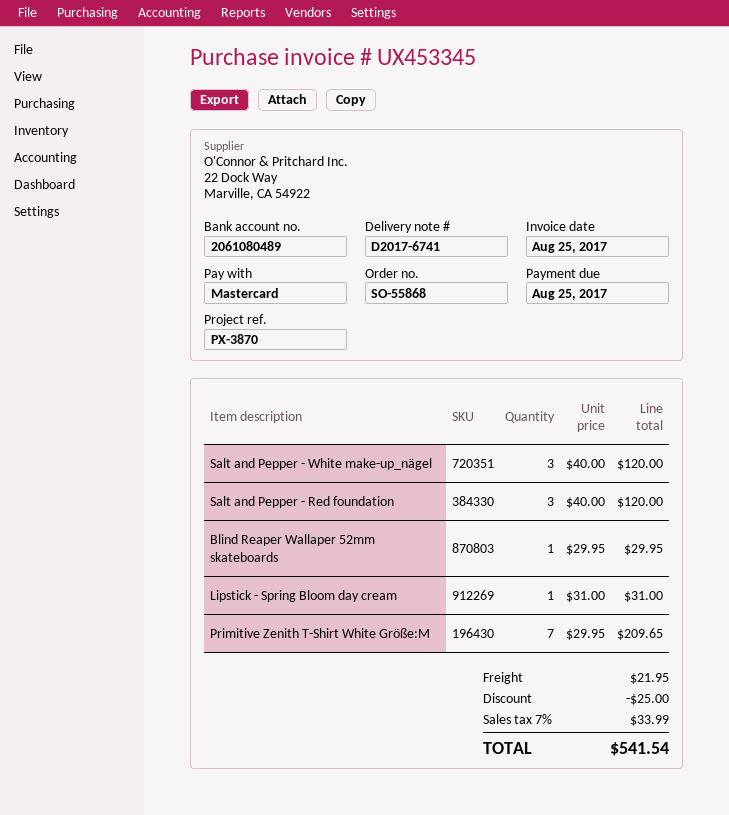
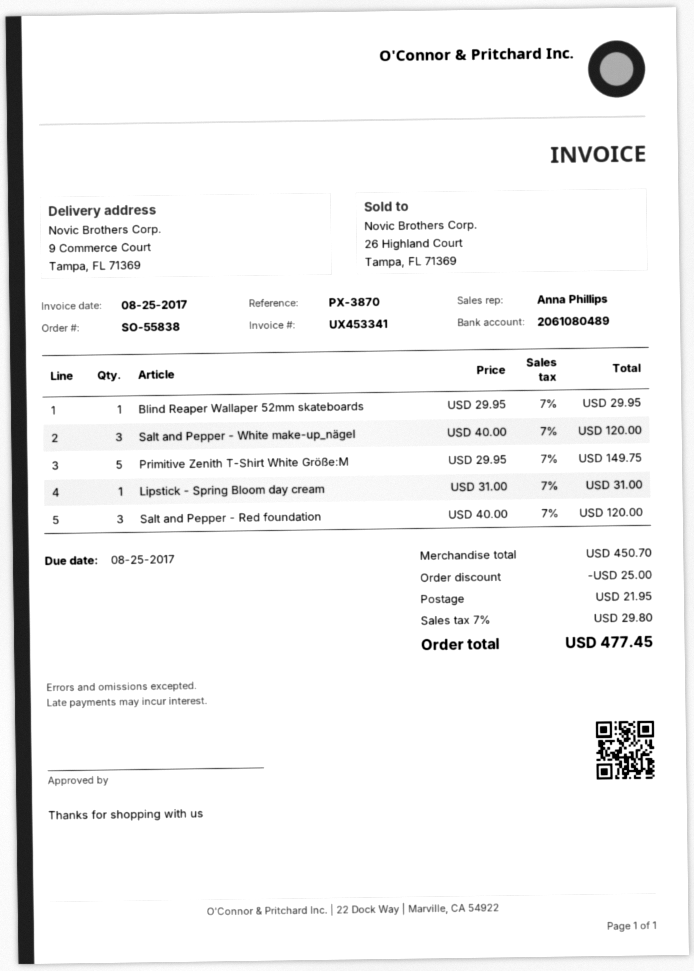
order number: SO-55868 -> SO-55838
invoice number: UX453345 -> UX453341
Primitive Zenith T-Shirt White Größe:M: 7 x 29.95 = 209.65 -> 5 x 29.95 = 149.75
tax: 7% = 33.99 -> 7% = 29.80
total: 541.54 -> 477.45

